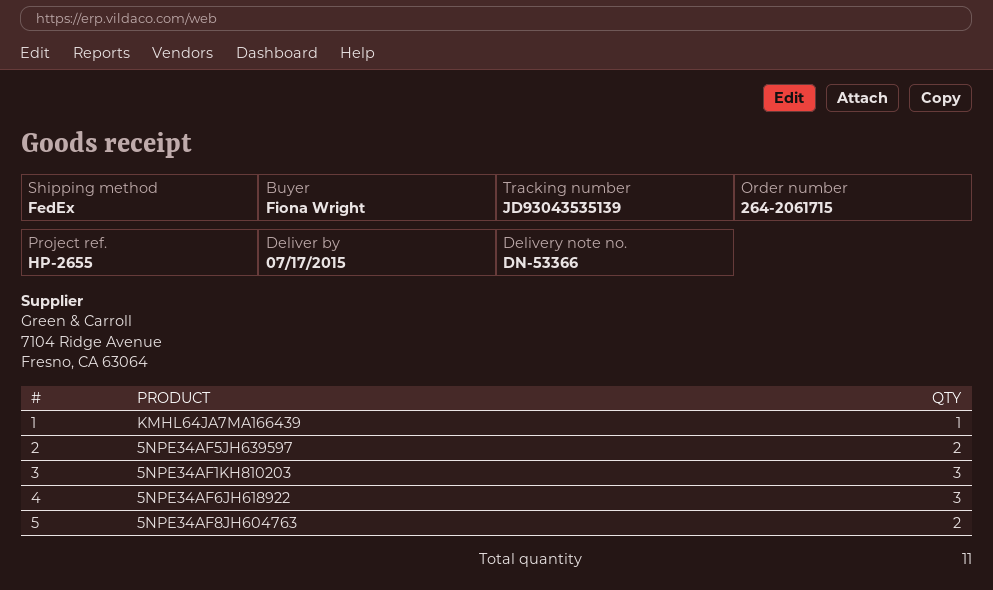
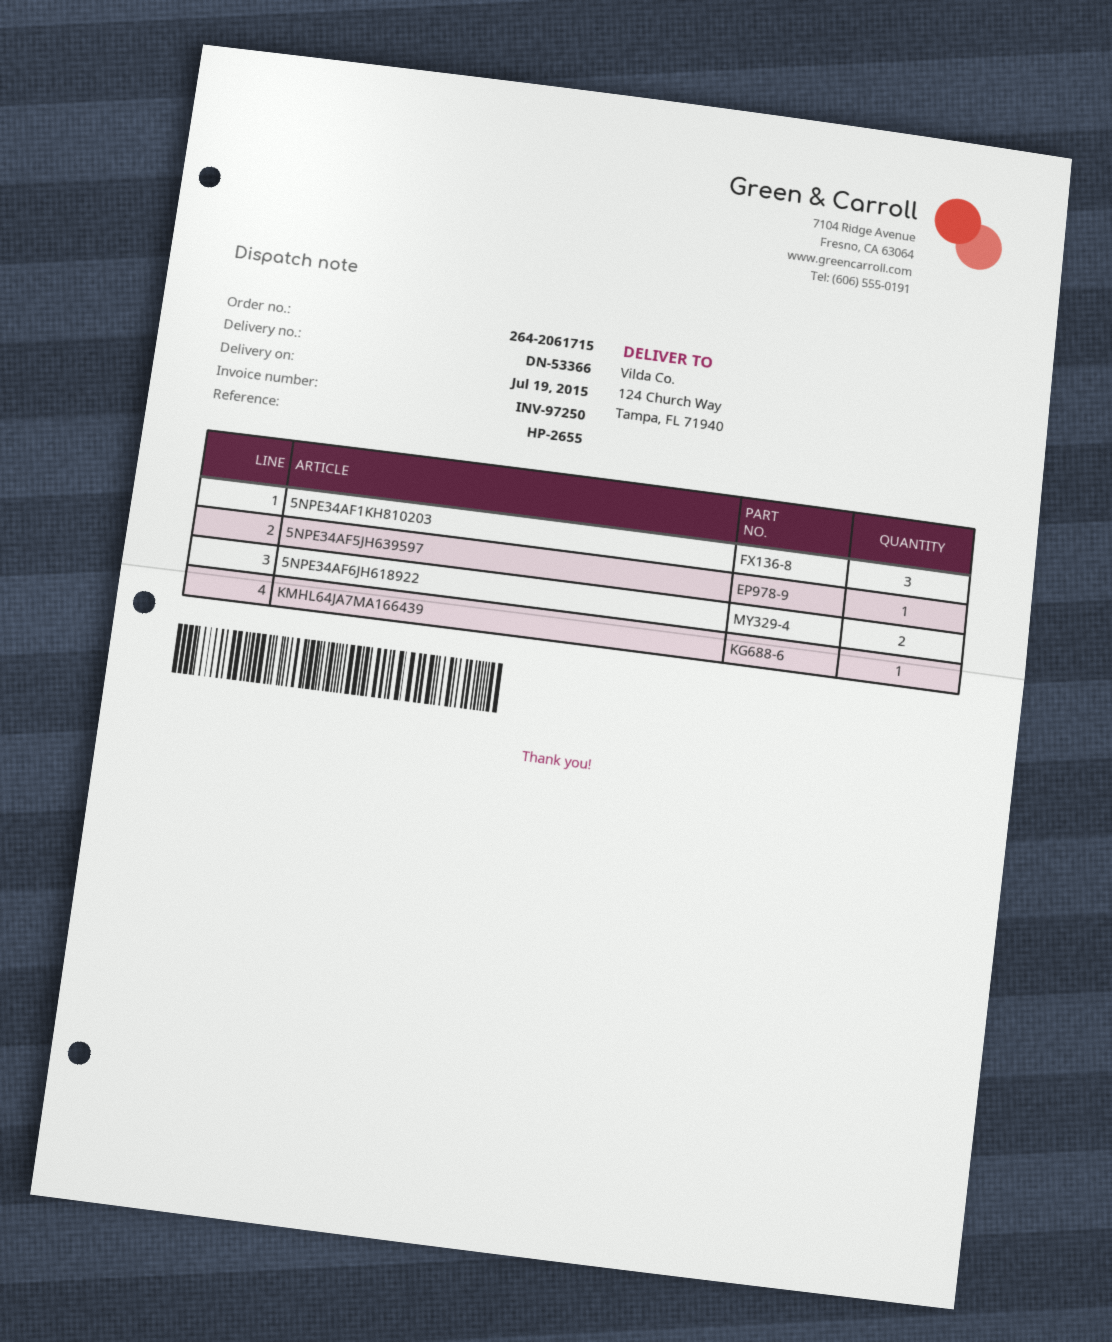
delivery date: 2015-07-17 -> 2015-07-19
5NPE34AF5JH639597: 2 -> 1
5NPE34AF6JH618922: 3 -> 2
5NPE34AF8JH604763: 2 -> none

